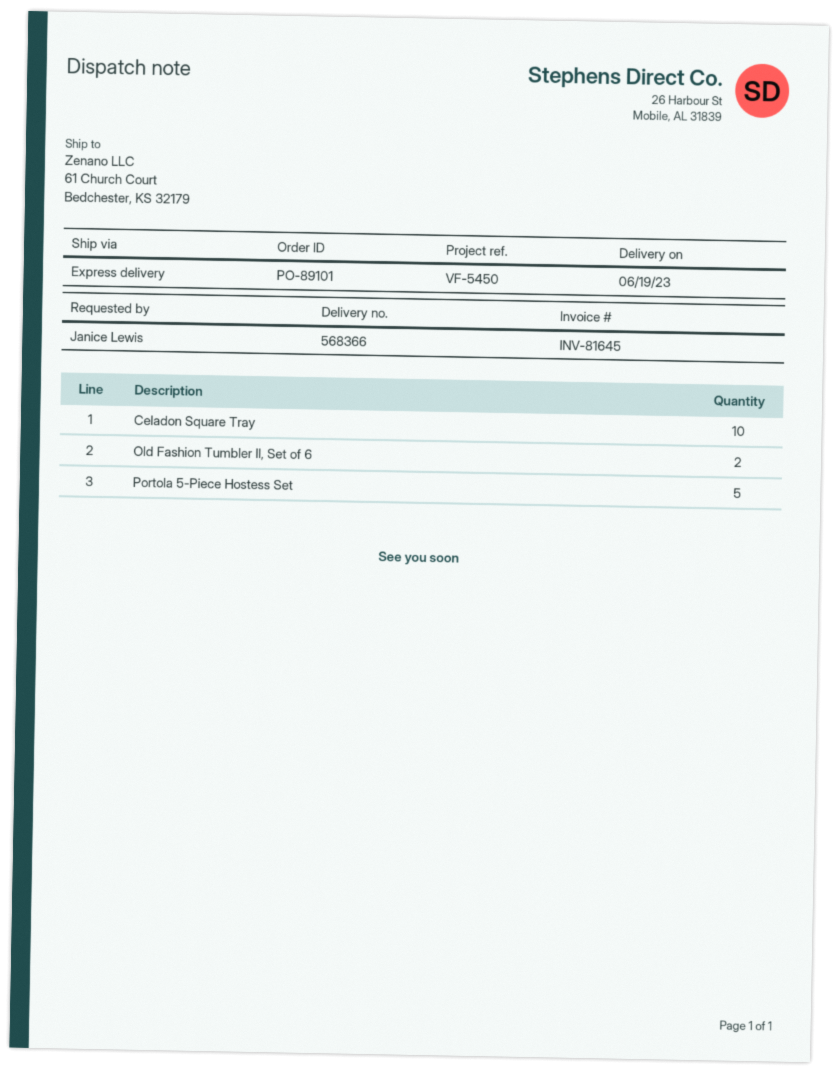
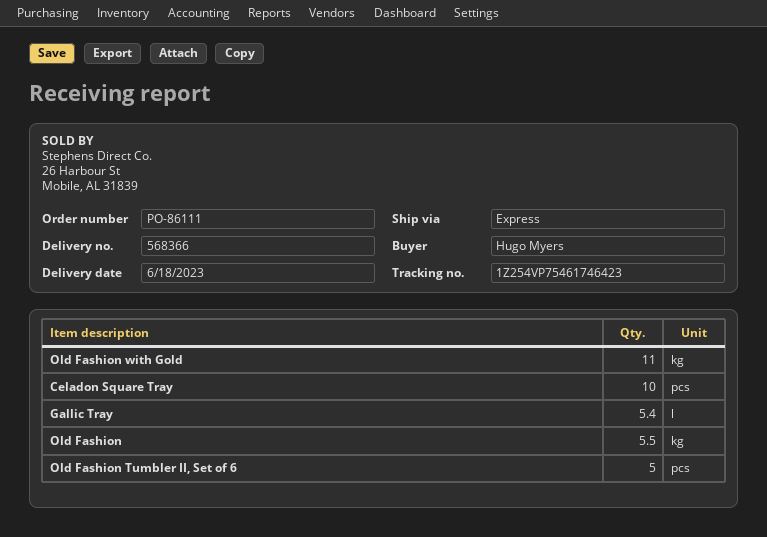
order number: PO-89101 -> PO-86111
delivery date: 2023-06-19 -> 2023-06-18
ordered by: Janice Lewis -> Hugo Myers
Old Fashion Tumbler II, Set of 6: 2 -> 5
Portola 5-Piece Hostess Set: 5 -> none
Old Fashion with Gold: none -> 11
Gallic Tray: none -> 5.4
Old Fashion: none -> 5.5

